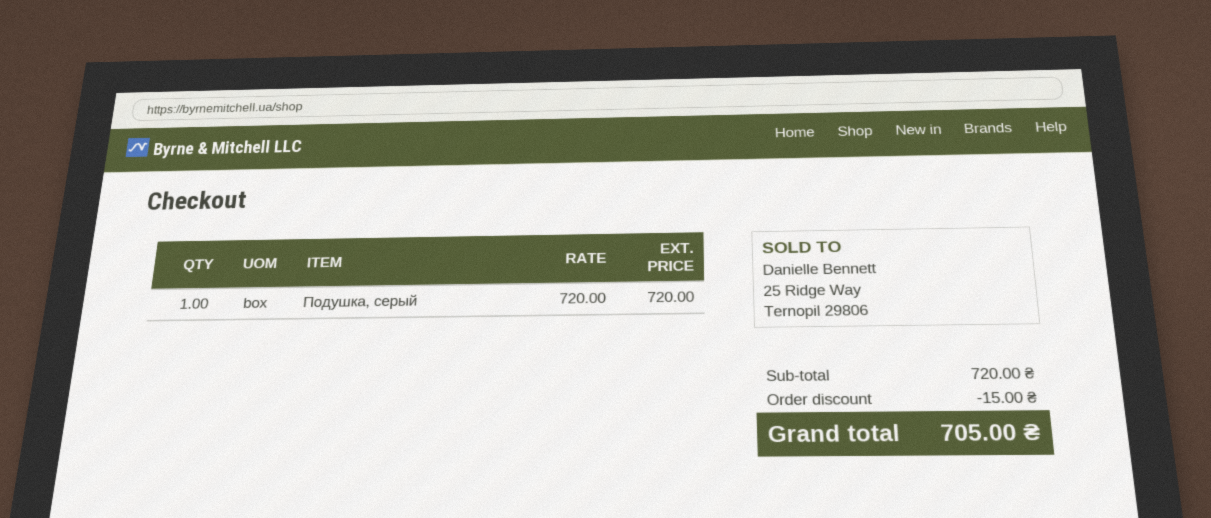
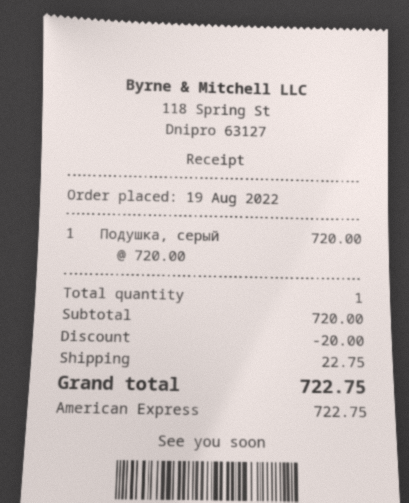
discount: 15.00 -> 20.00
shipping: none -> 22.75
total: 705.00 -> 722.75

